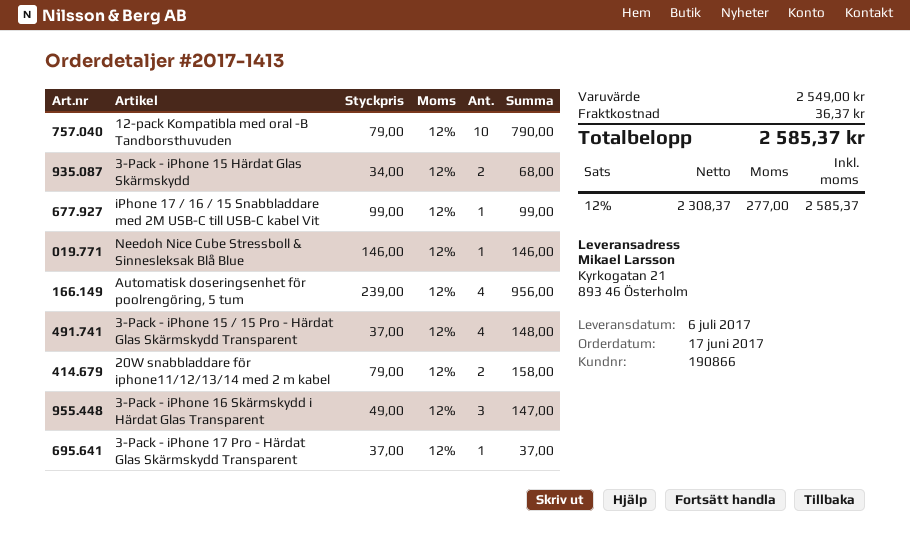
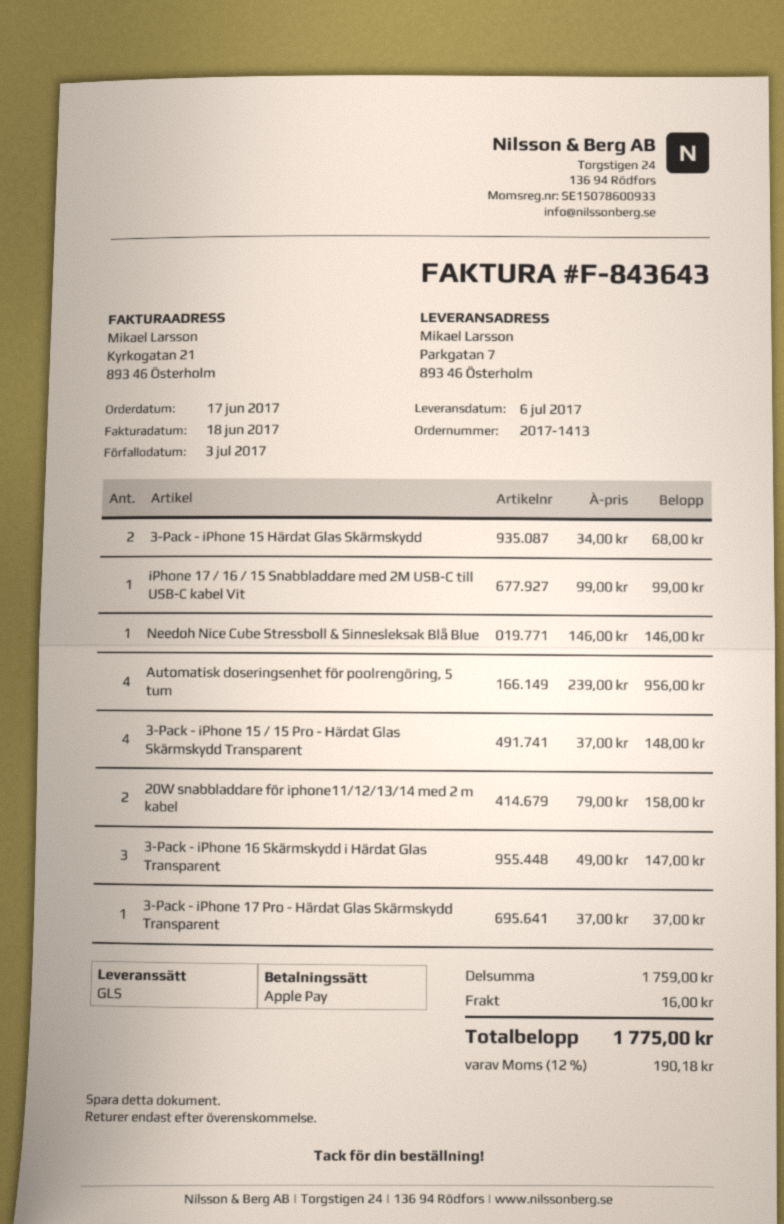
ship to: Kyrkogatan 21, 893 46 Österholm -> Parkgatan 7, 893 46 Österholm
12-pack Kompatibla med oral -B Tandborsthuvuden: 10 x 79.00 = 790.00 -> none
subtotal: 2549.00 -> 1759.00
shipping: 36.37 -> 16.00
tax: 12% = 277.00 -> 12% = 190.18
total: 2585.37 -> 1775.00

